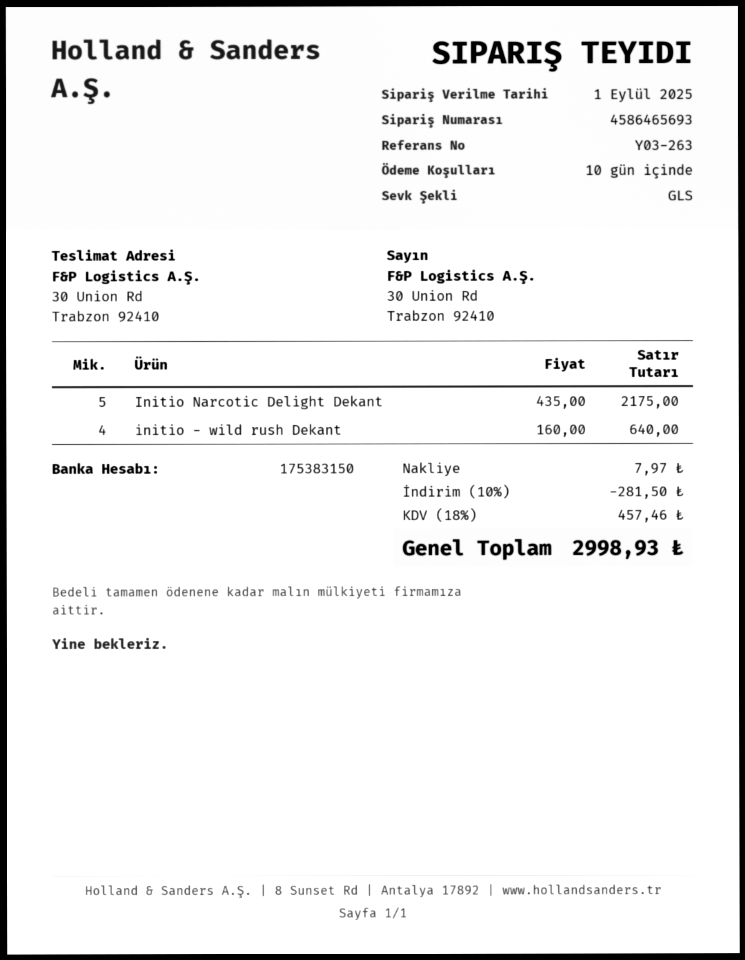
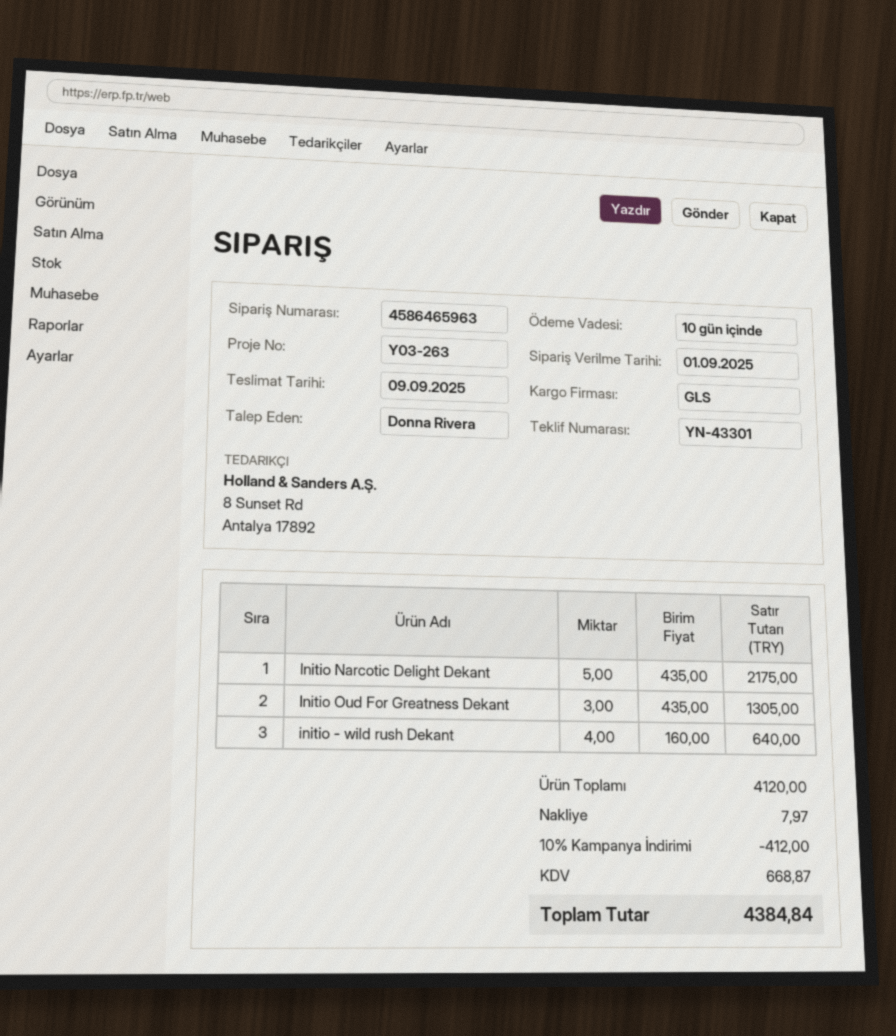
order number: 4586465693 -> 4586465963
Initio Oud For Greatness Dekant: none -> 3 x 435.00 = 1305.00
discount: 10% = 281.50 -> 10% = 412.00
tax: 457.46 -> 668.87
total: 2998.93 -> 4384.84

